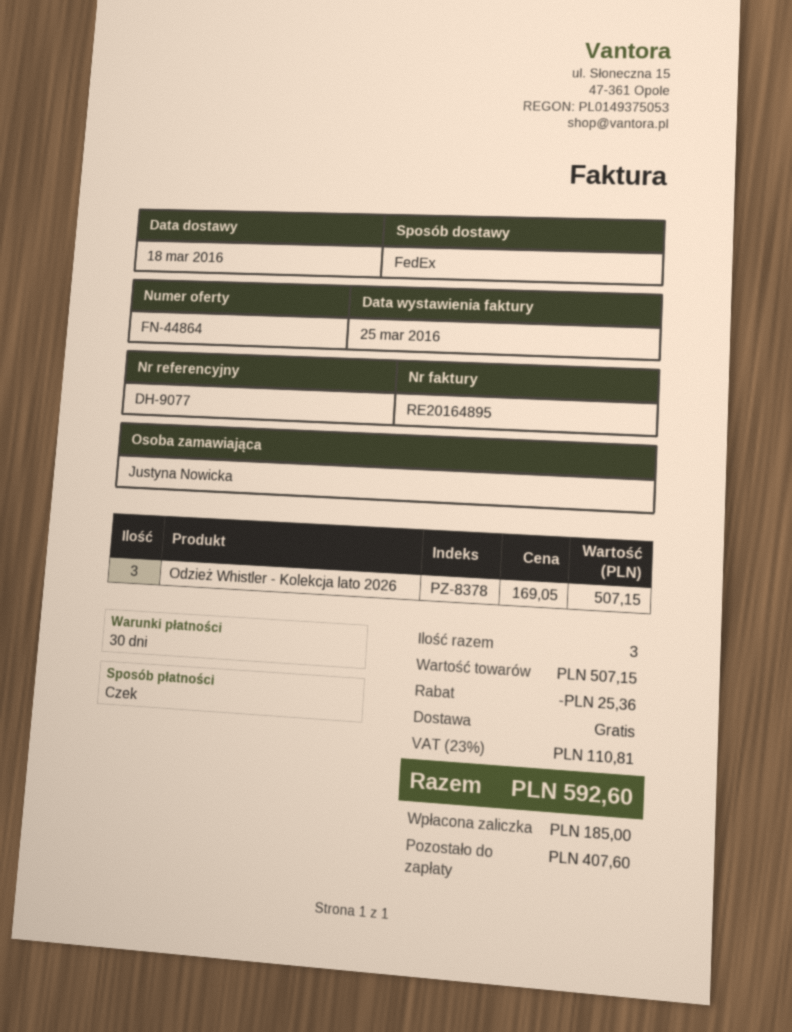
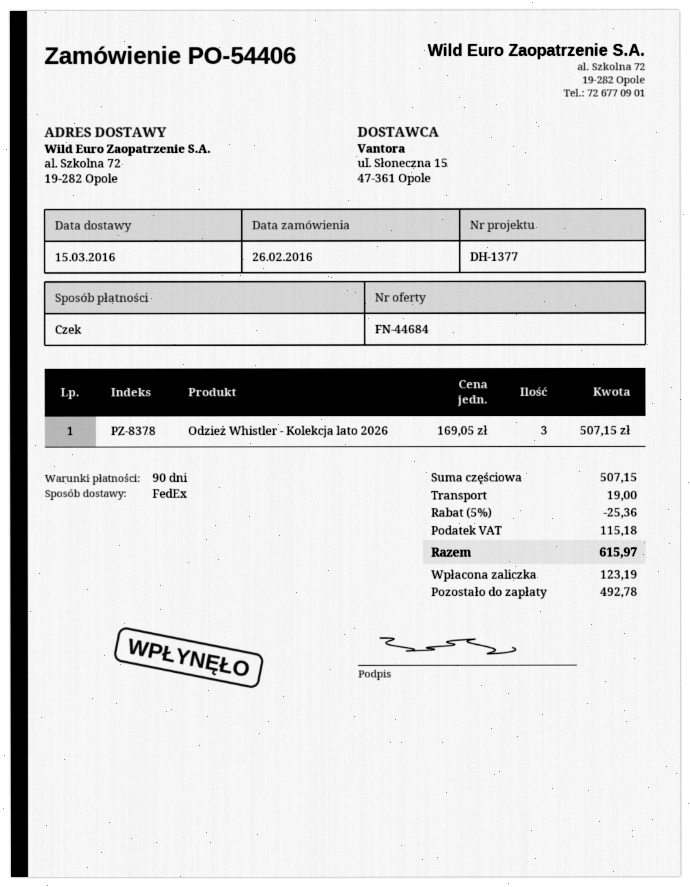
quote number: FN-44864 -> FN-44684
delivery date: 2016-03-18 -> 2016-03-15
payment terms: 30 days -> 90 days
reference: DH-9077 -> DH-1377
shipping: 0.00 -> 19.00
tax: 110.81 -> 115.18
total: 592.60 -> 615.97
deposit: 185.00 -> 123.19
balance: 407.60 -> 492.78

